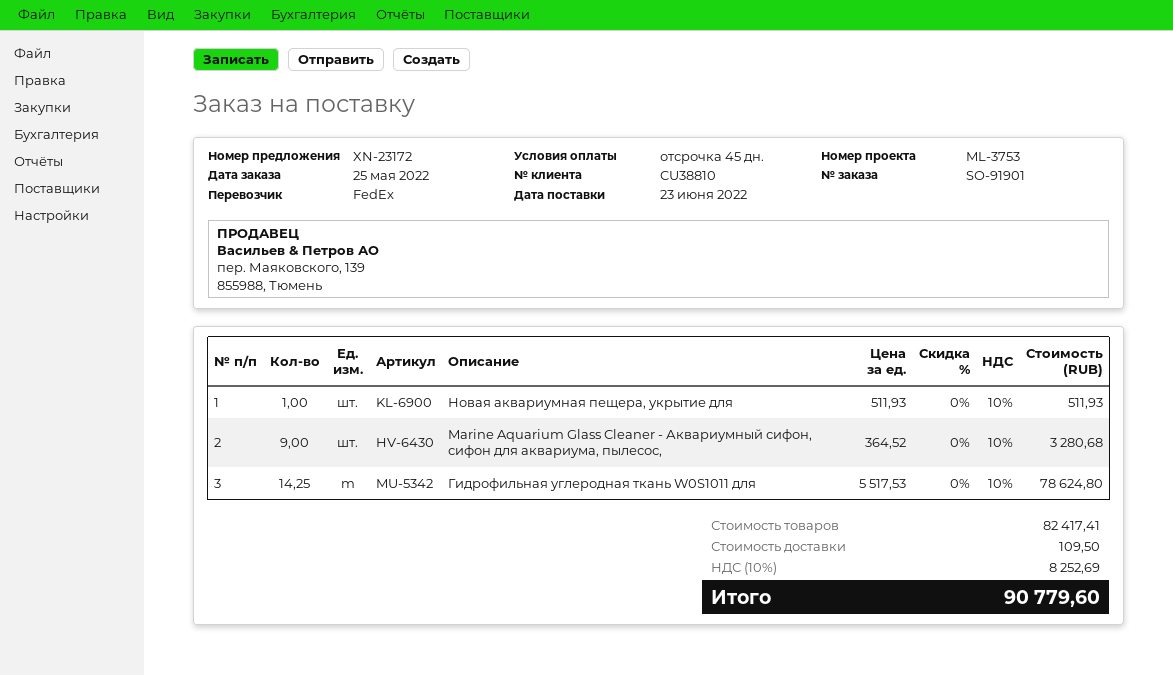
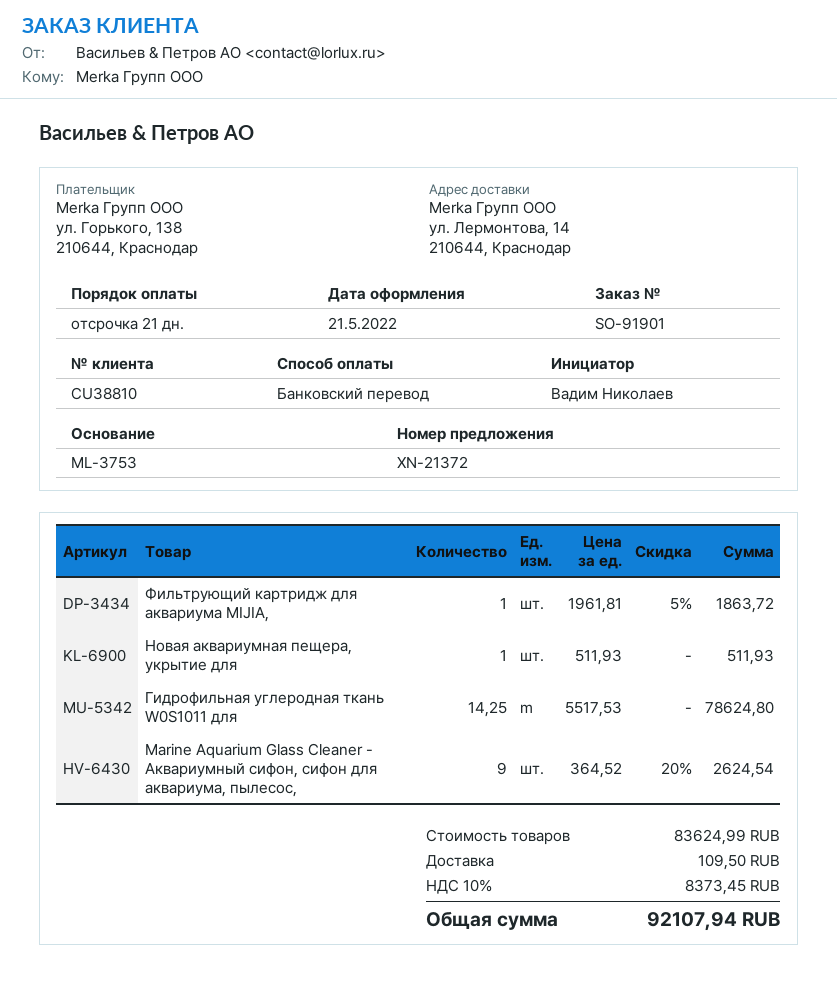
quote number: XN-23172 -> XN-21372
order date: 2022-05-25 -> 2022-05-21
payment terms: 45 days -> 21 days
Marine Aquarium Glass Cleaner - Аквариумный сифон, сифон для аквариума, пылесос,: 9 x 364.52 = 3280.68 -> 9 x 364.52 - 20% = 2624.54
Фильтрующий картридж для аквариума MIJIA,: none -> 1 x 1961.81 - 5% = 1863.72
subtotal: 82417.41 -> 83624.99
tax: 10% = 8252.69 -> 10% = 8373.45
total: 90779.60 -> 92107.94

